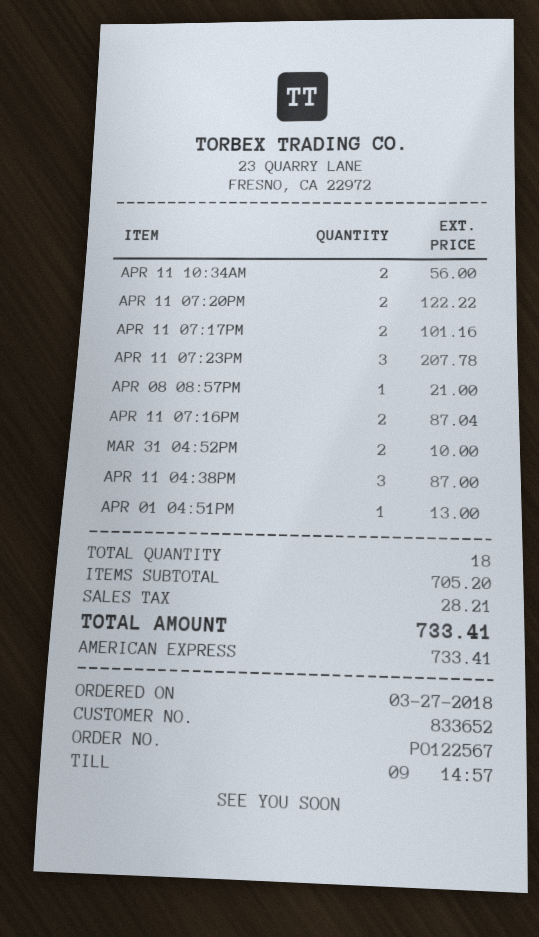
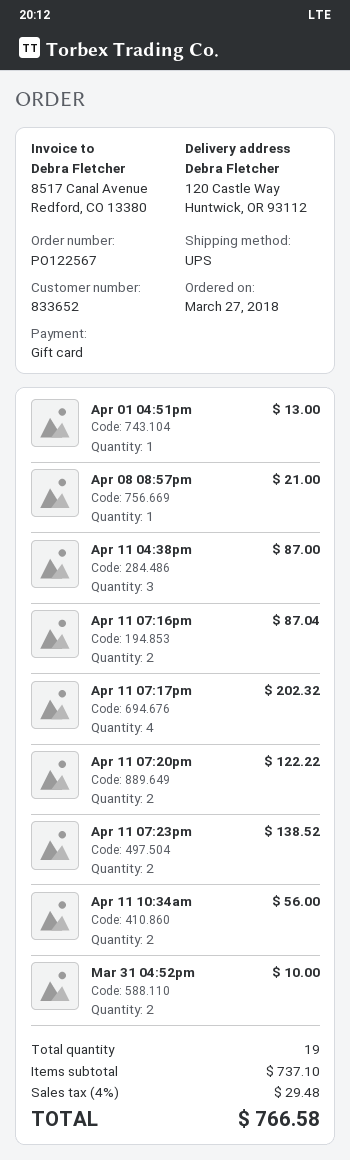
payment method: American Express -> gift card
APR 11 07:17PM: 2 for 101.16 -> 4 for 202.32
APR 11 07:23PM: 3 for 207.78 -> 2 for 138.52
total quantity: 18 -> 19
subtotal: 705.20 -> 737.10
tax: 28.21 -> 29.48
total: 733.41 -> 766.58

